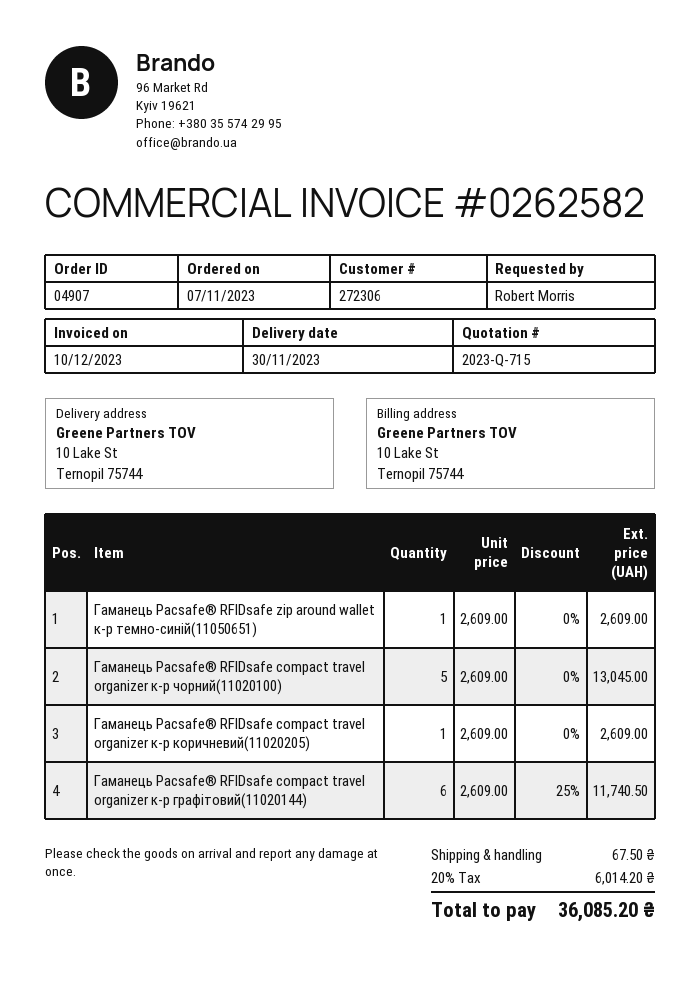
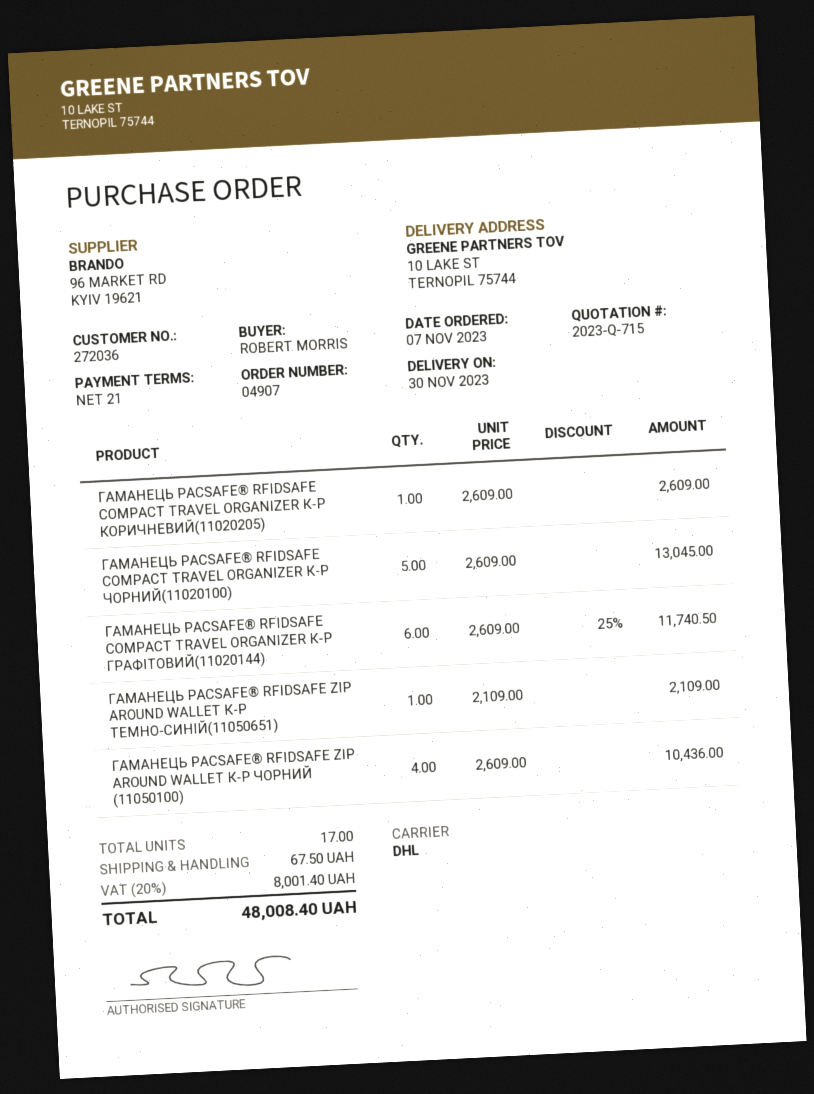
customer number: 272306 -> 272036
Гаманець Pacsafe® RFIDsafe zip around wallet к-р темно-синій(11050651): 1 x 2609.00 = 2609.00 -> 1 x 2109.00 = 2109.00
ГАМАНЕЦЬ PACSAFE® RFIDSAFE ZIP AROUND WALLET К-Р ЧОРНИЙ (11050100): none -> 4 x 2609.00 = 10436.00
tax: 20% = 6014.20 -> 20% = 8001.40
total: 36085.20 -> 48008.40

